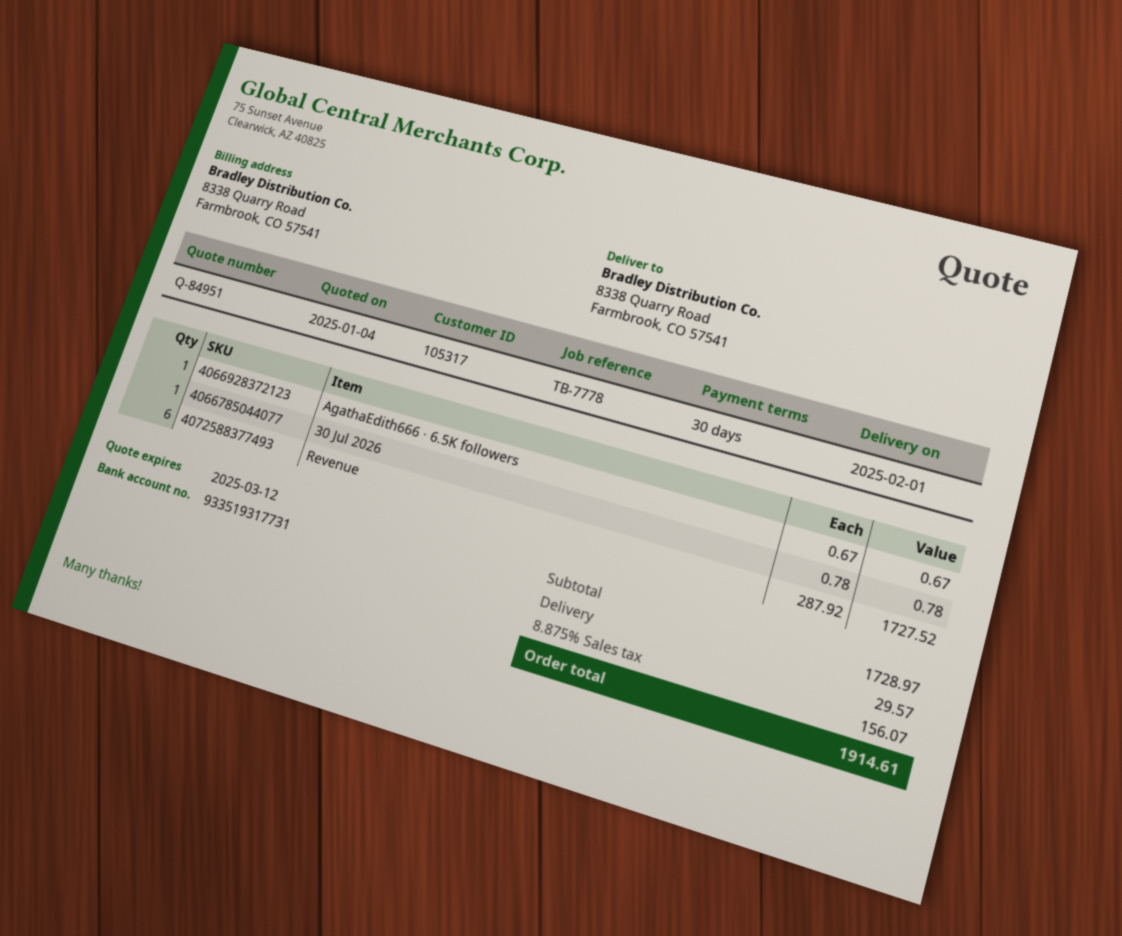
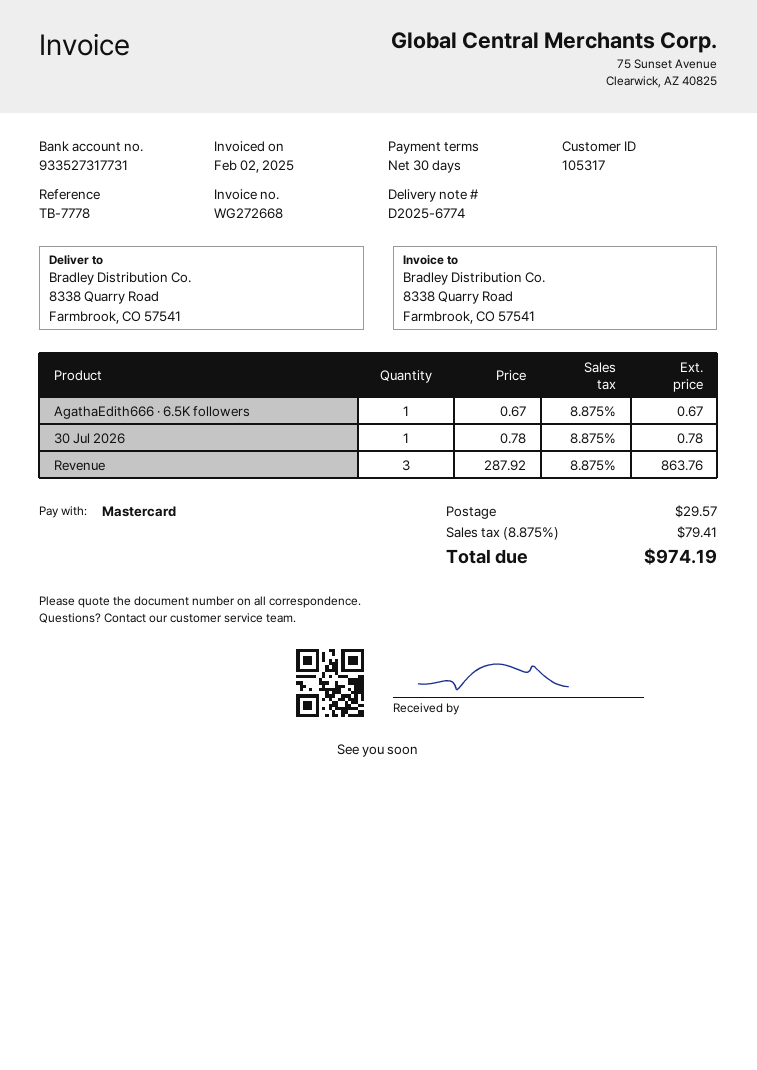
bank account: 933519317731 -> 933527317731
Revenue: 6 x 287.92 = 1727.52 -> 3 x 287.92 = 863.76
tax: 8.875% = 156.07 -> 8.875% = 79.41
total: 1914.61 -> 974.19

